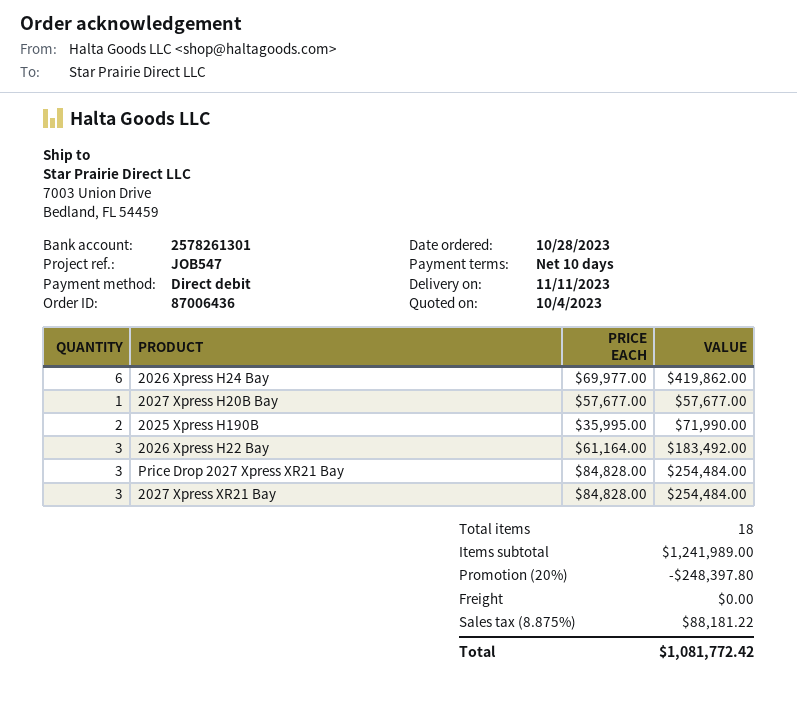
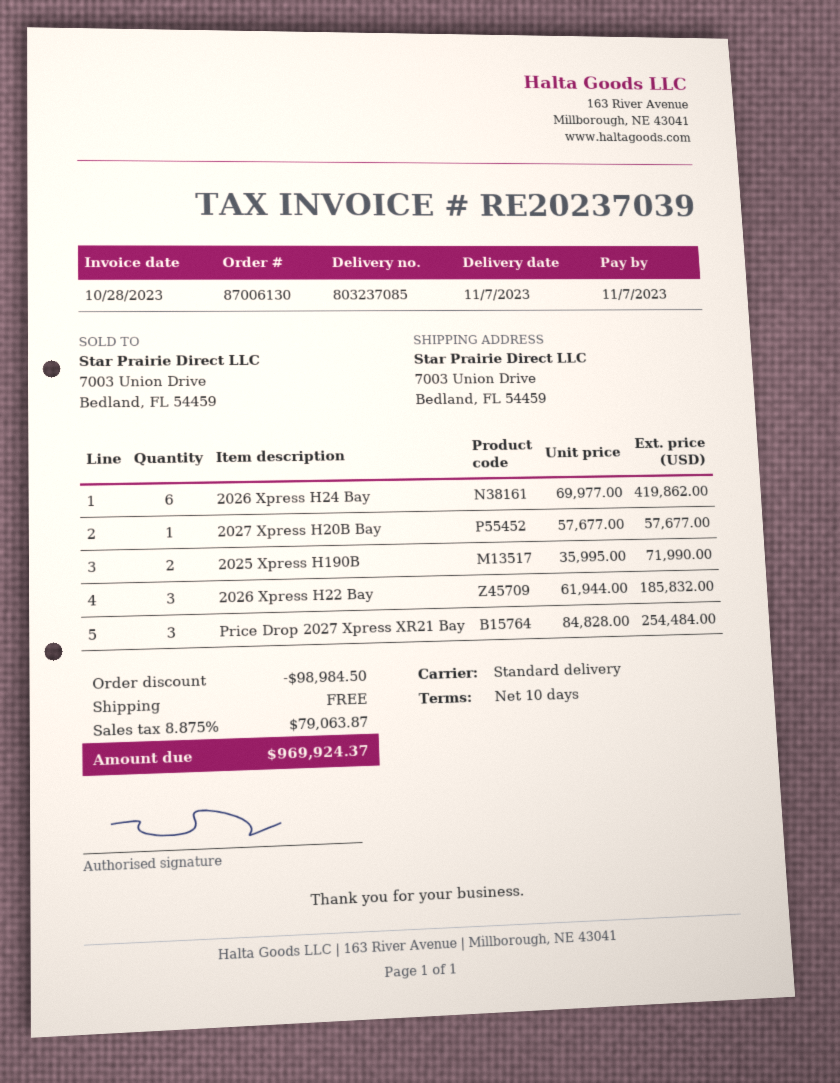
order number: 87006436 -> 87006130
delivery date: 2023-11-11 -> 2023-11-07
2026 Xpress H22 Bay: 3 x 61164.00 = 183492.00 -> 3 x 61944.00 = 185832.00
2027 Xpress XR21 Bay: 3 x 84828.00 = 254484.00 -> none
discount: 248397.80 -> 98984.50
tax: 8.875% = 88181.22 -> 8.875% = 79063.87
total: 1081772.42 -> 969924.37

